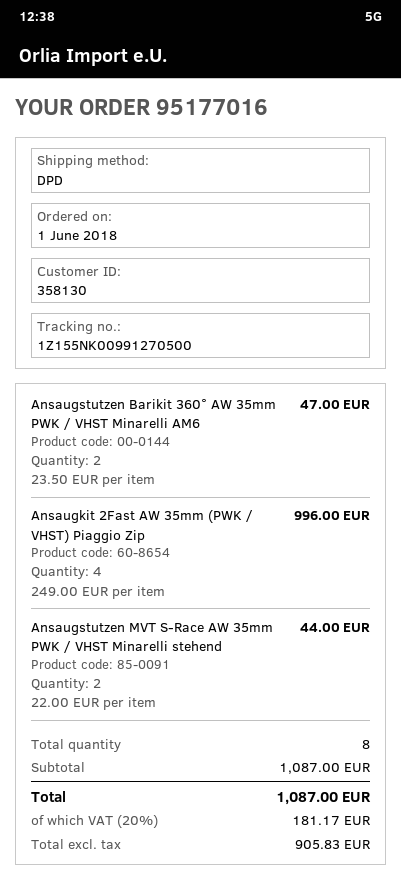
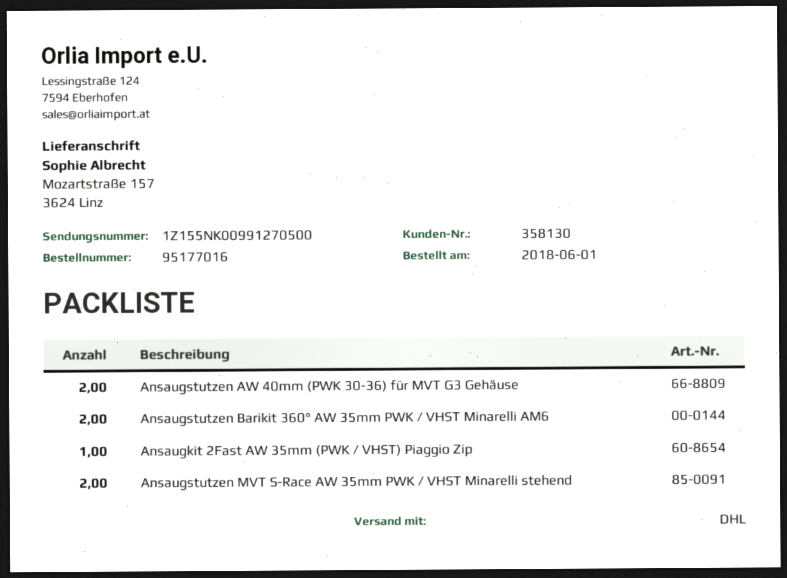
shipping method: DPD -> DHL
Ansaugkit 2Fast AW 35mm (PWK / VHST) Piaggio Zip: 4 -> 1
Ansaugstutzen AW 40mm (PWK 30-36) für MVT G3 Gehäuse: none -> 2

